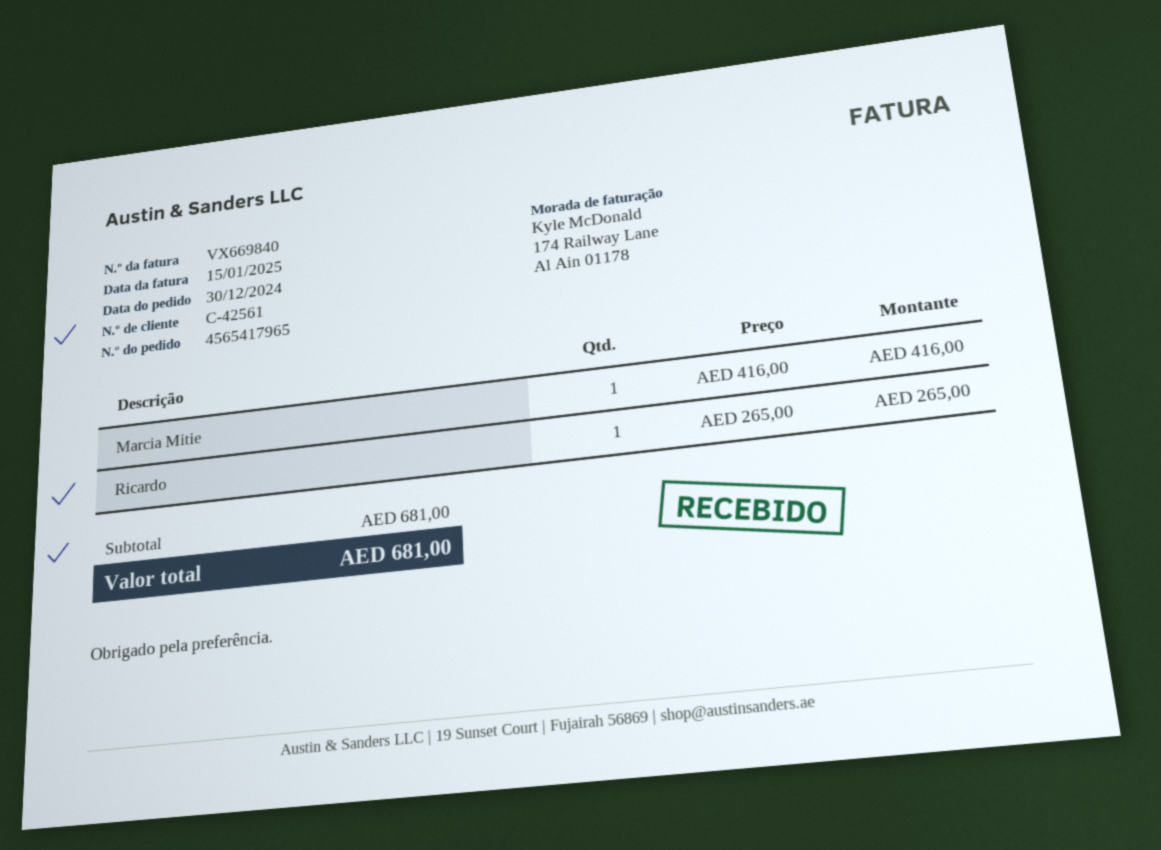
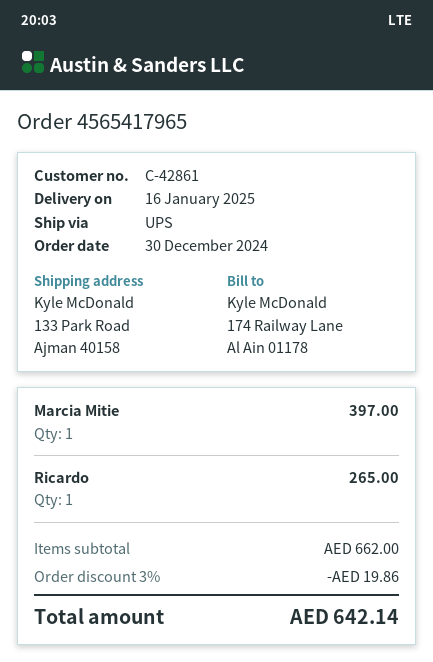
customer number: C-42561 -> C-42861
Marcia Mitie: 1 for 416.00 -> 1 for 397.00
subtotal: 681.00 -> 662.00
discount: none -> 3% = 19.86
total: 681.00 -> 642.14

